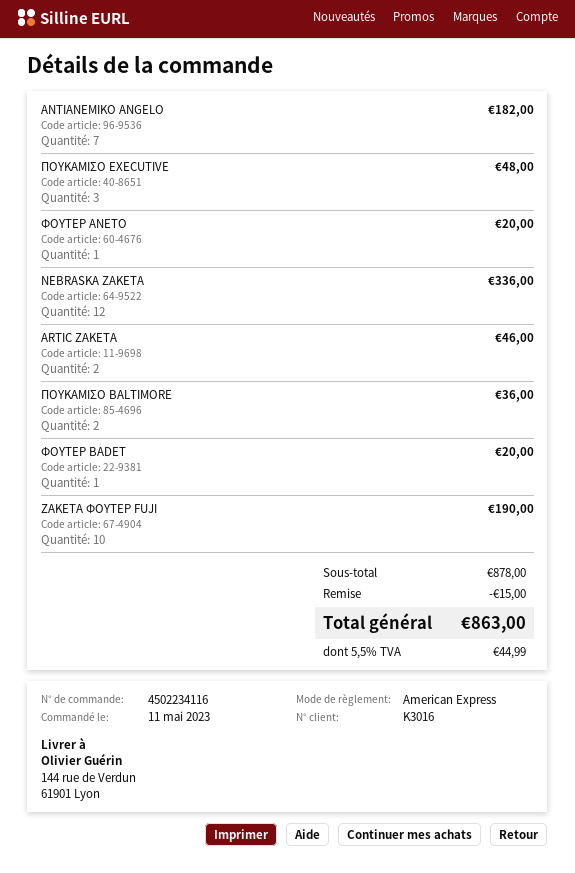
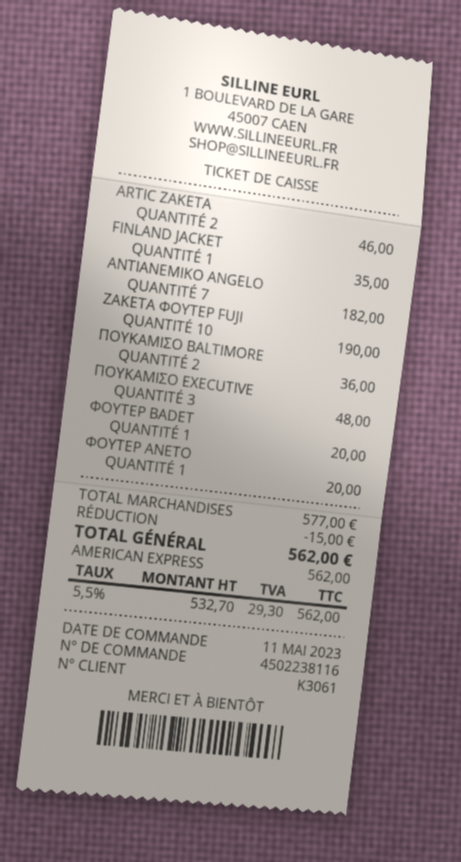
order number: 4502234116 -> 4502238116
customer number: K3016 -> K3061
NEBRASKA ΖΑΚΕΤΑ: 12 for 336.00 -> none
FINLAND JACKET: none -> 1 for 35.00
subtotal: 878.00 -> 577.00
tax: 5.5% = 44.99 -> 5.5% = 29.30
total: 863.00 -> 562.00

